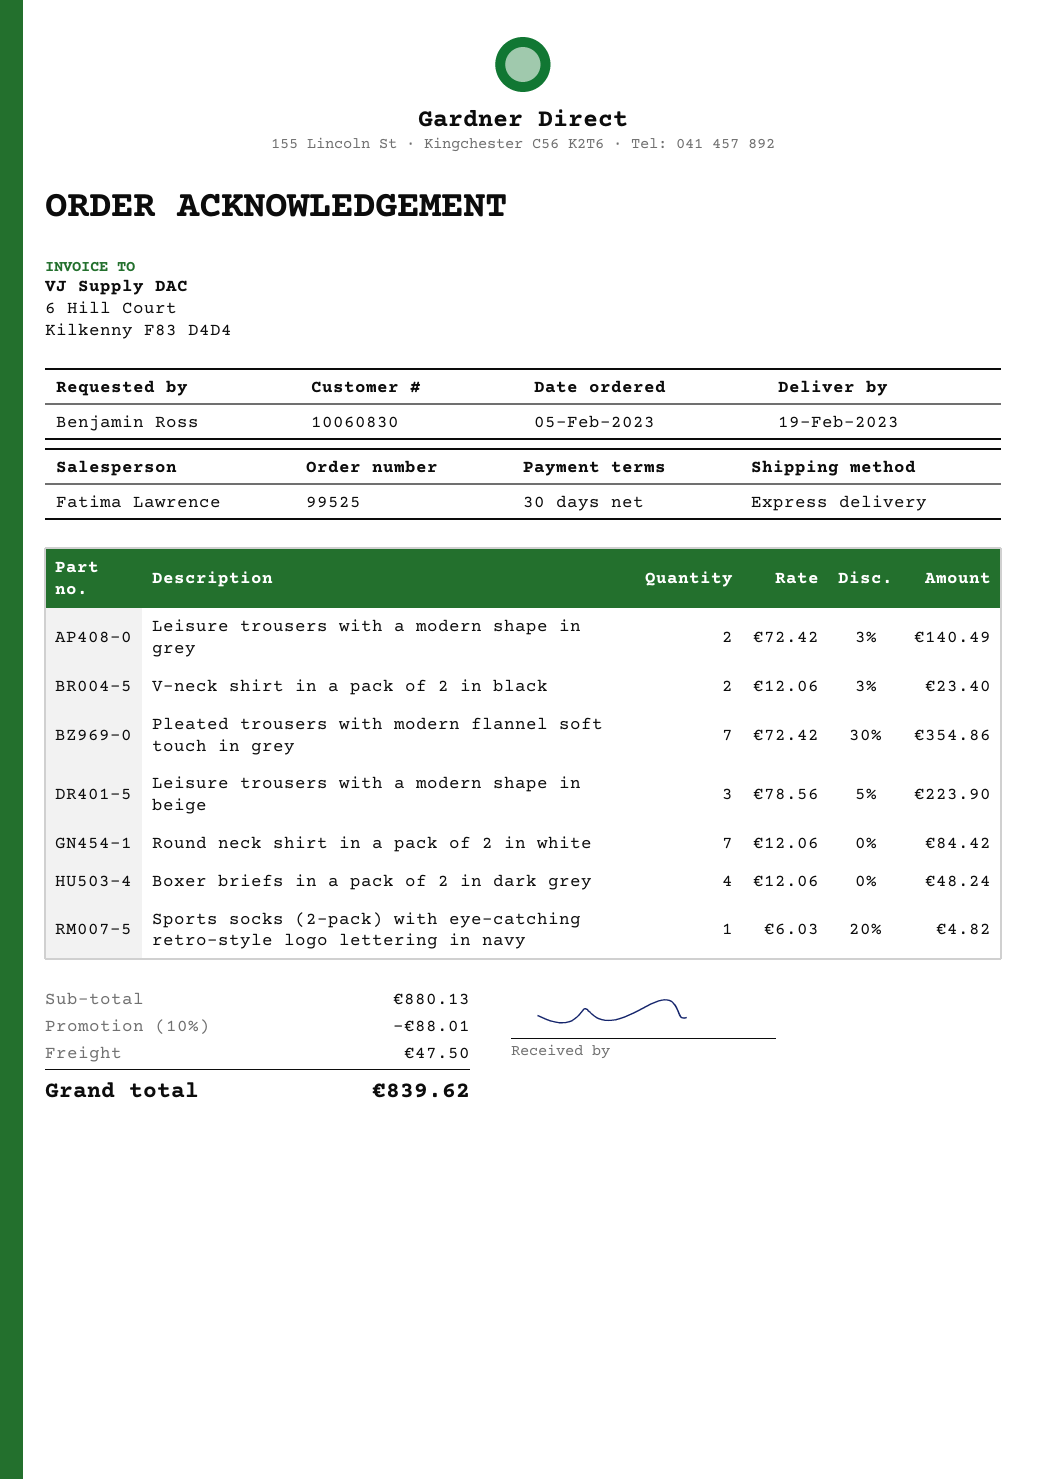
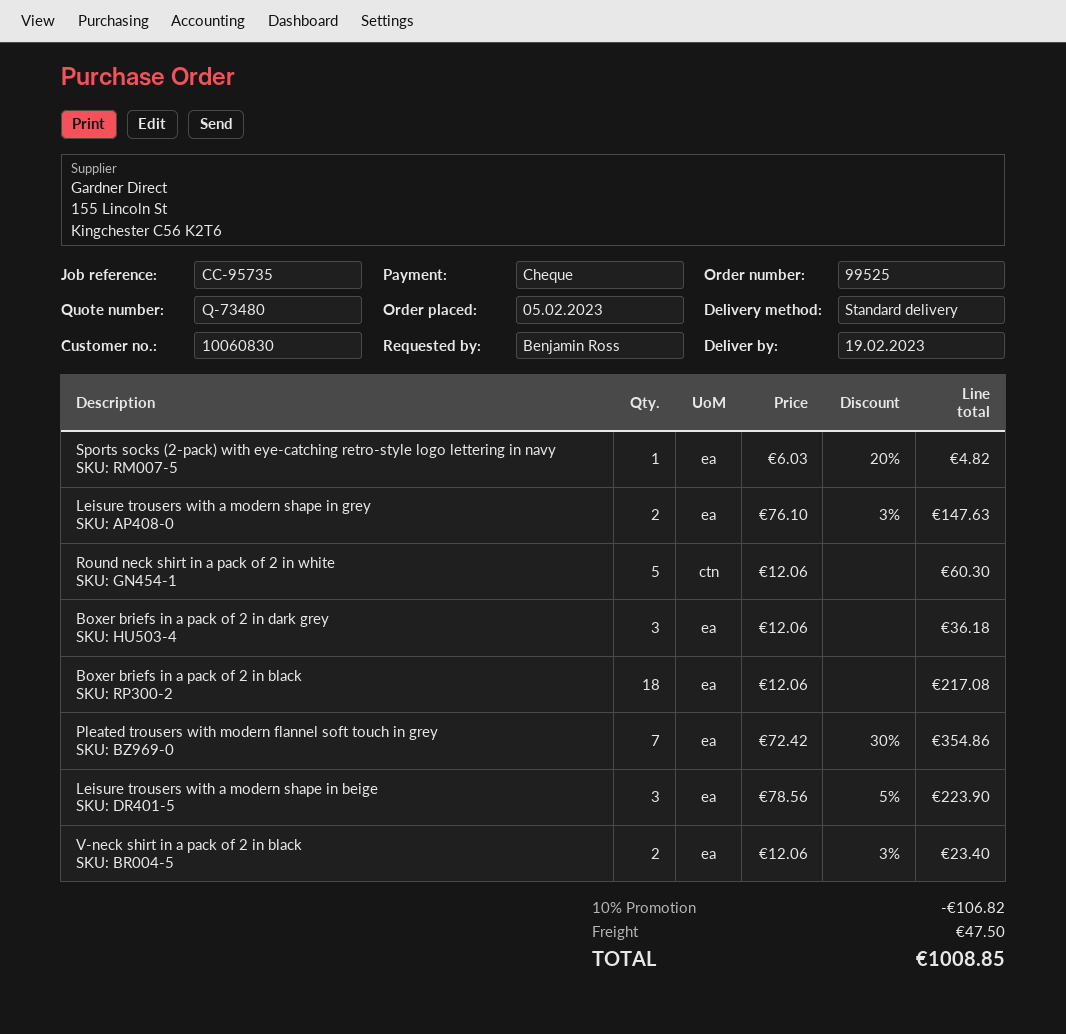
shipping method: express -> standard
Leisure trousers with a modern shape in grey: 2 x 72.42 - 3% = 140.49 -> 2 x 76.10 - 3% = 147.63
Round neck shirt in a pack of 2 in white: 7 x 12.06 = 84.42 -> 5 x 12.06 = 60.30
Boxer briefs in a pack of 2 in dark grey: 4 x 12.06 = 48.24 -> 3 x 12.06 = 36.18
Boxer briefs in a pack of 2 in black: none -> 18 x 12.06 = 217.08
discount: 10% = 88.01 -> 10% = 106.82
total: 839.62 -> 1008.85

